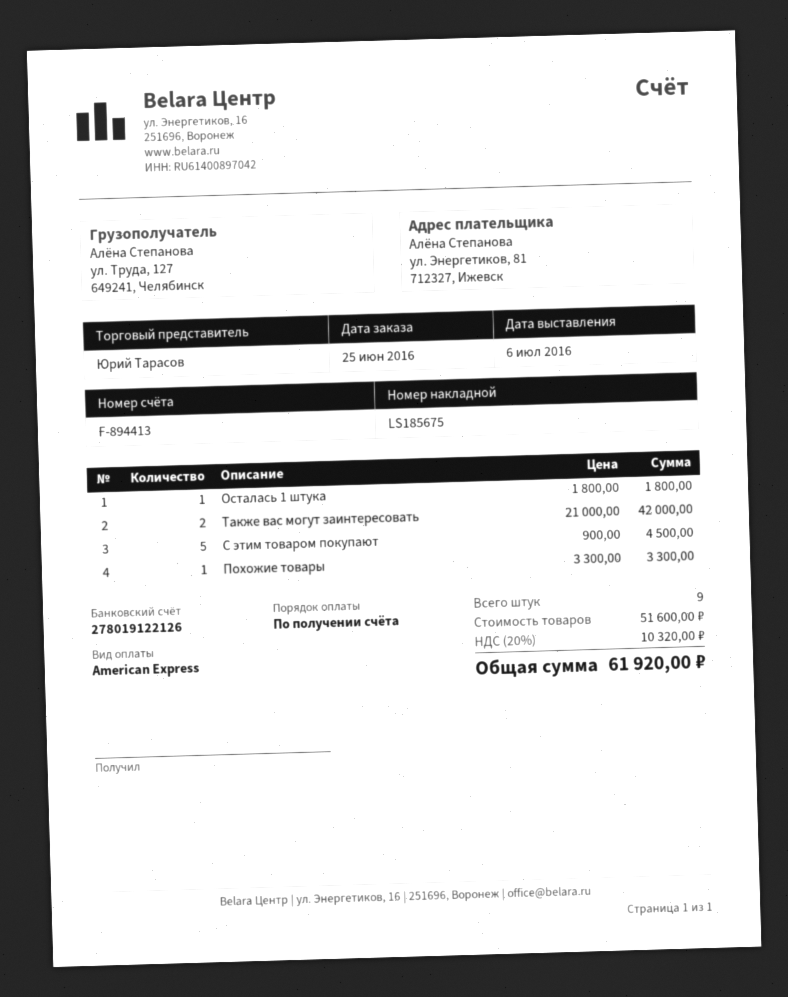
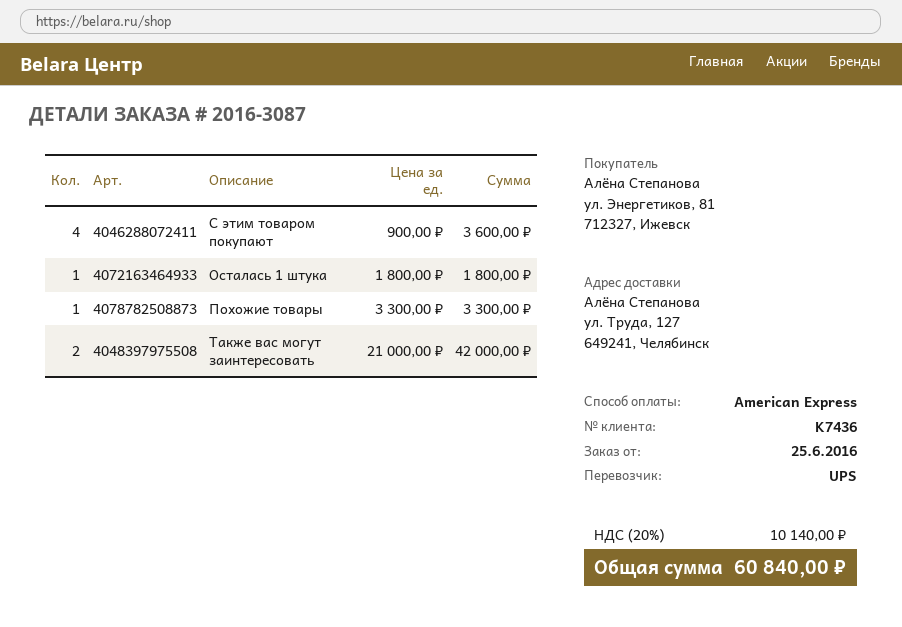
С этим товаром покупают: 5 x 900.00 = 4500.00 -> 4 x 900.00 = 3600.00
tax: 20% = 10320.00 -> 20% = 10140.00
total: 61920.00 -> 60840.00

